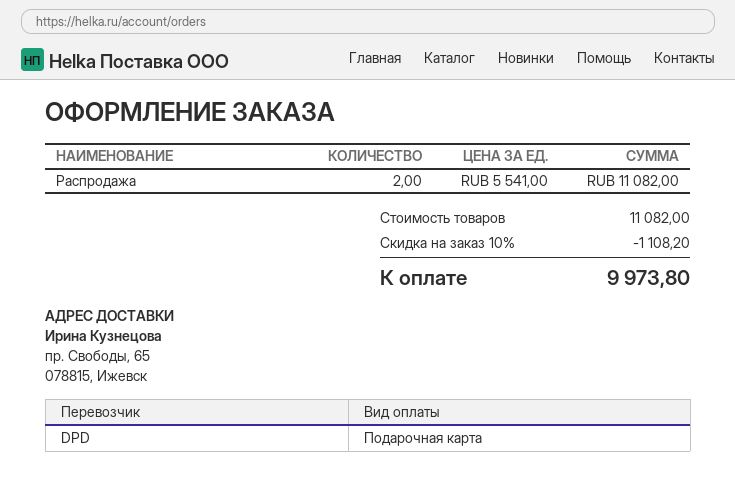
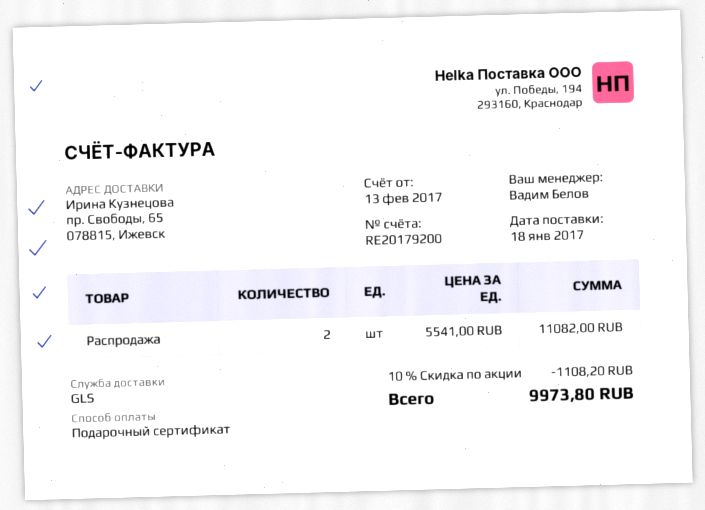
shipping method: DPD -> GLS

